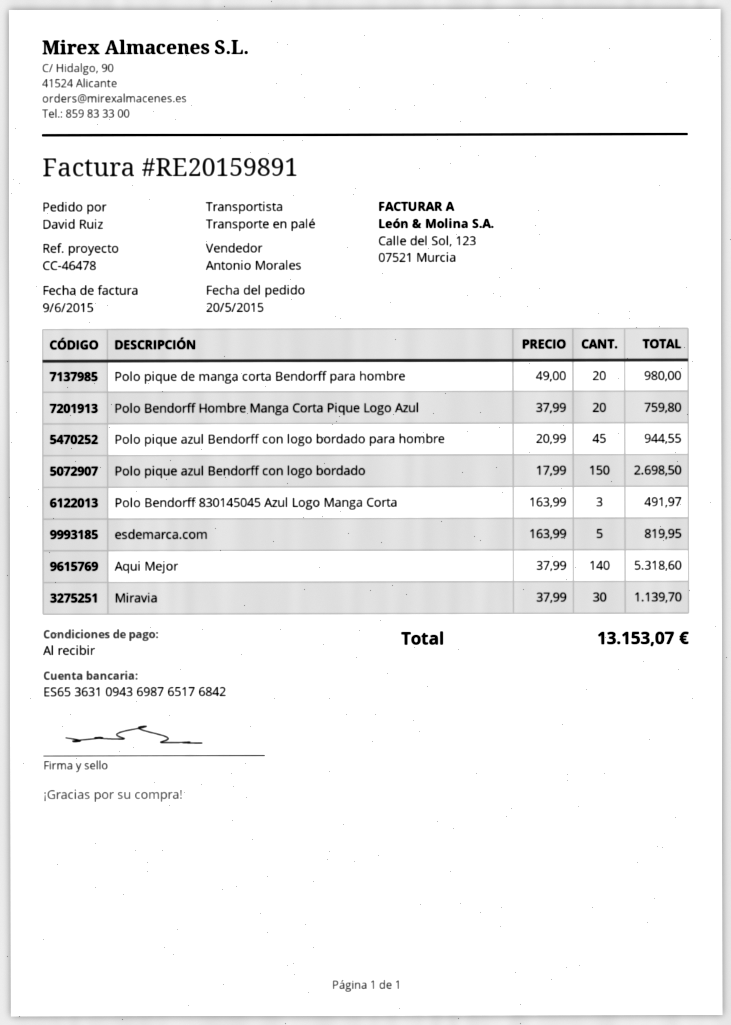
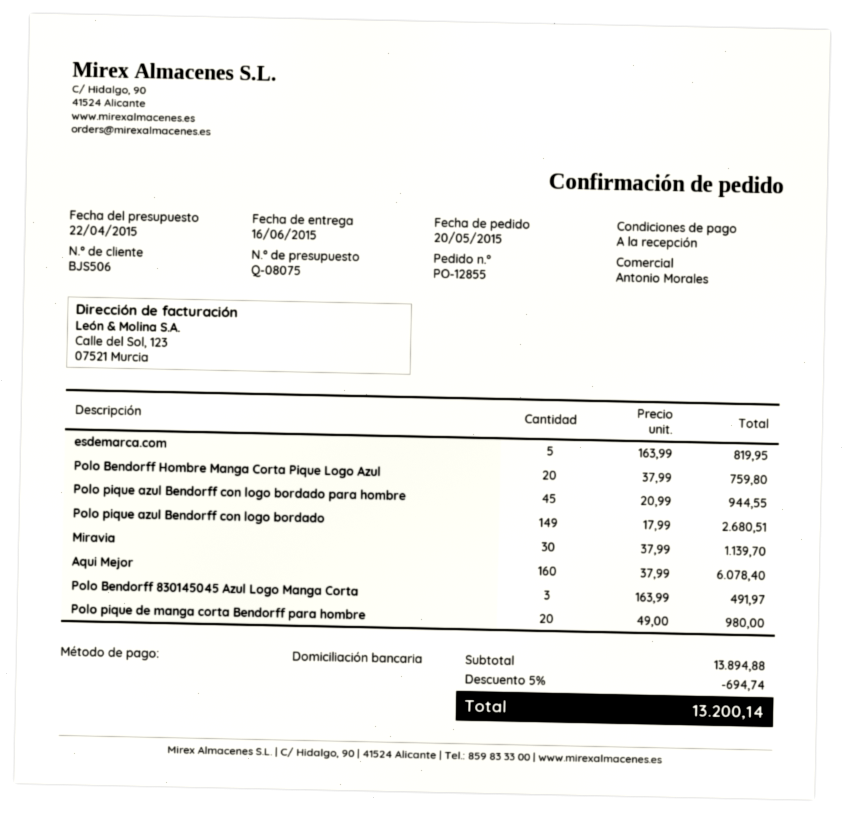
Polo pique azul Bendorff con logo bordado: 150 x 17.99 = 2698.50 -> 149 x 17.99 = 2680.51
Aqui Mejor: 140 x 37.99 = 5318.60 -> 160 x 37.99 = 6078.40
discount: none -> 5% = 694.74
total: 13153.07 -> 13200.14

